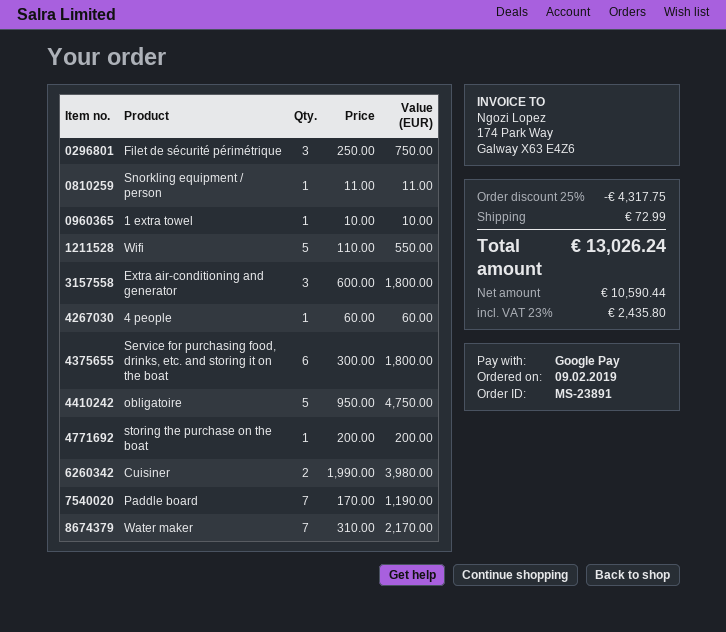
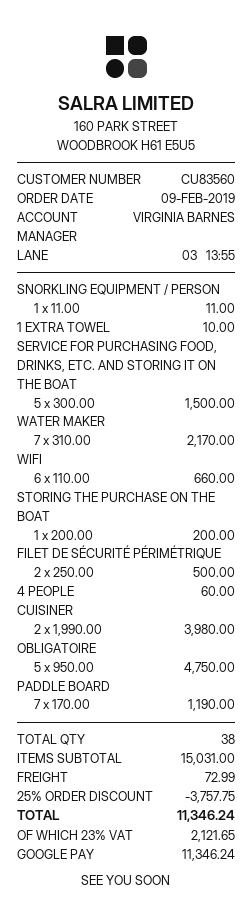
Filet de sécurité périmétrique: 3 x 250.00 = 750.00 -> 2 x 250.00 = 500.00
Wifi: 5 x 110.00 = 550.00 -> 6 x 110.00 = 660.00
Extra air-conditioning and generator: 3 x 600.00 = 1800.00 -> none
Service for purchasing food, drinks, etc. and storing it on the boat: 6 x 300.00 = 1800.00 -> 5 x 300.00 = 1500.00
discount: 25% = 4317.75 -> 25% = 3757.75
tax: 23% = 2435.80 -> 23% = 2121.65
total: 13026.24 -> 11346.24

